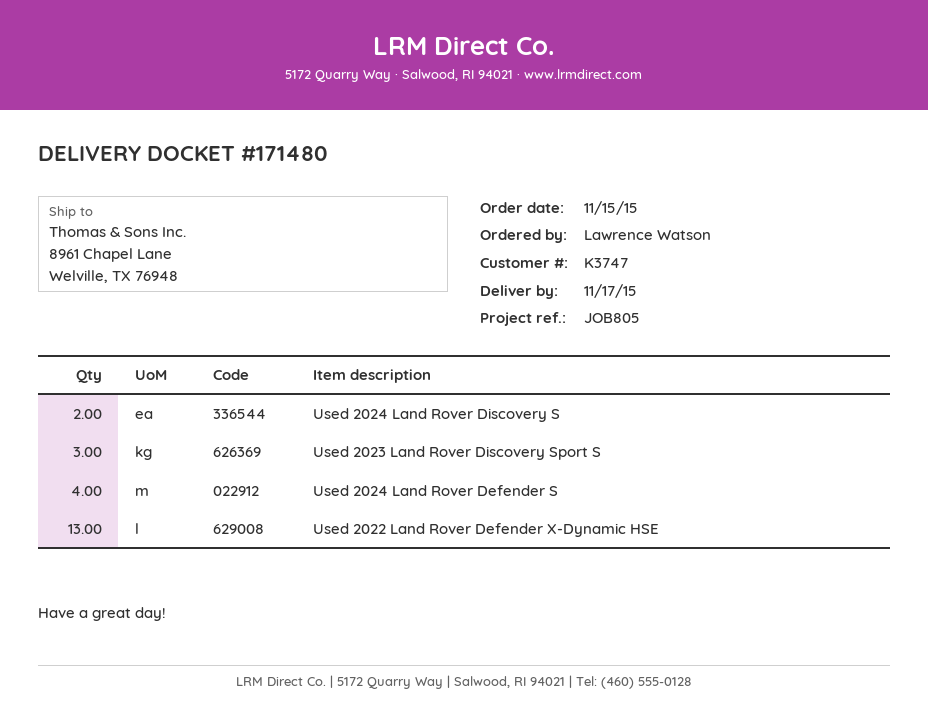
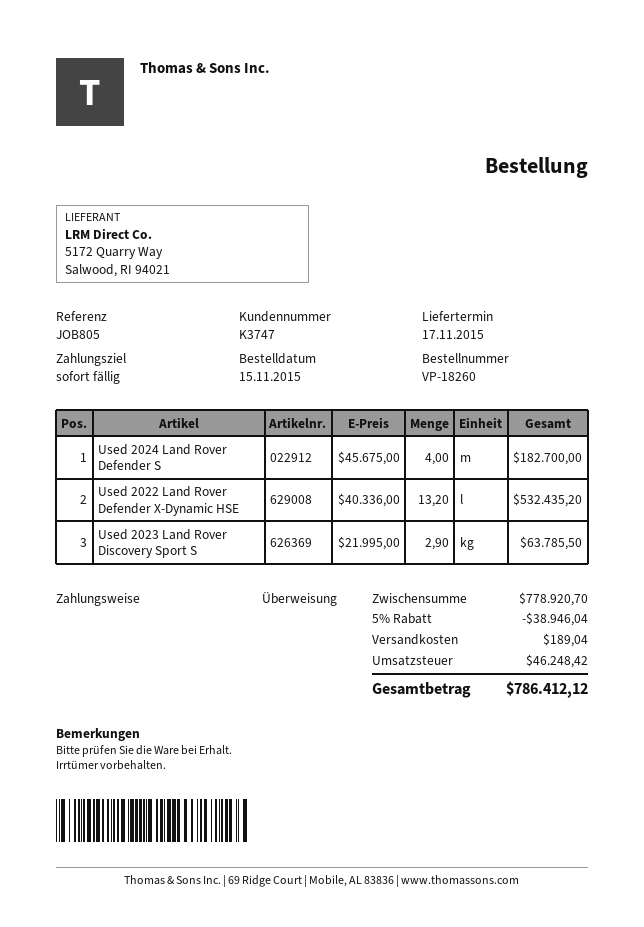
Used 2024 Land Rover Discovery S: 2 -> none
Used 2023 Land Rover Discovery Sport S: 3 -> 2.9
Used 2022 Land Rover Defender X-Dynamic HSE: 13 -> 13.2

